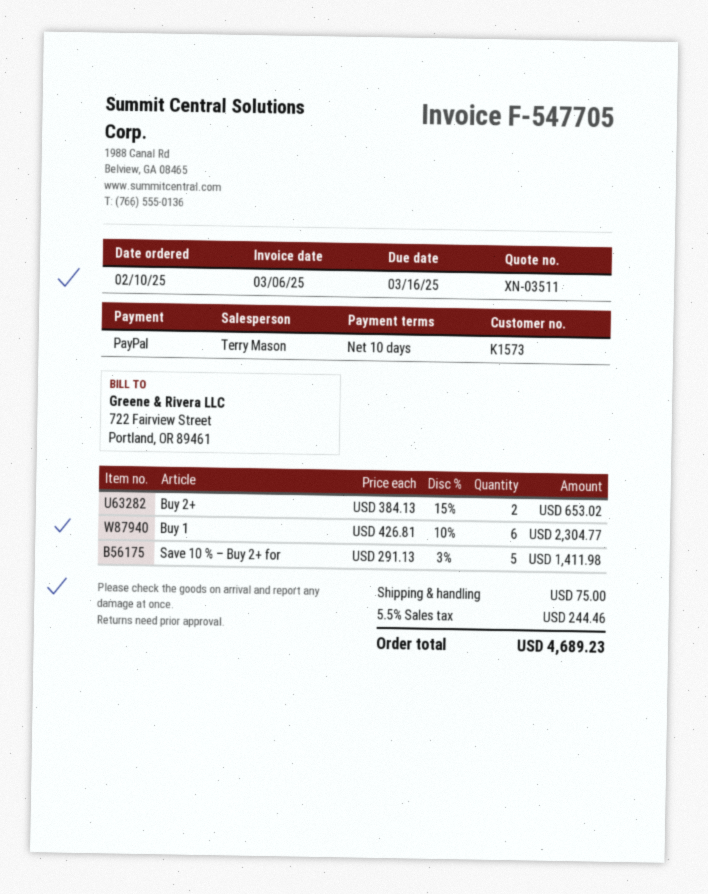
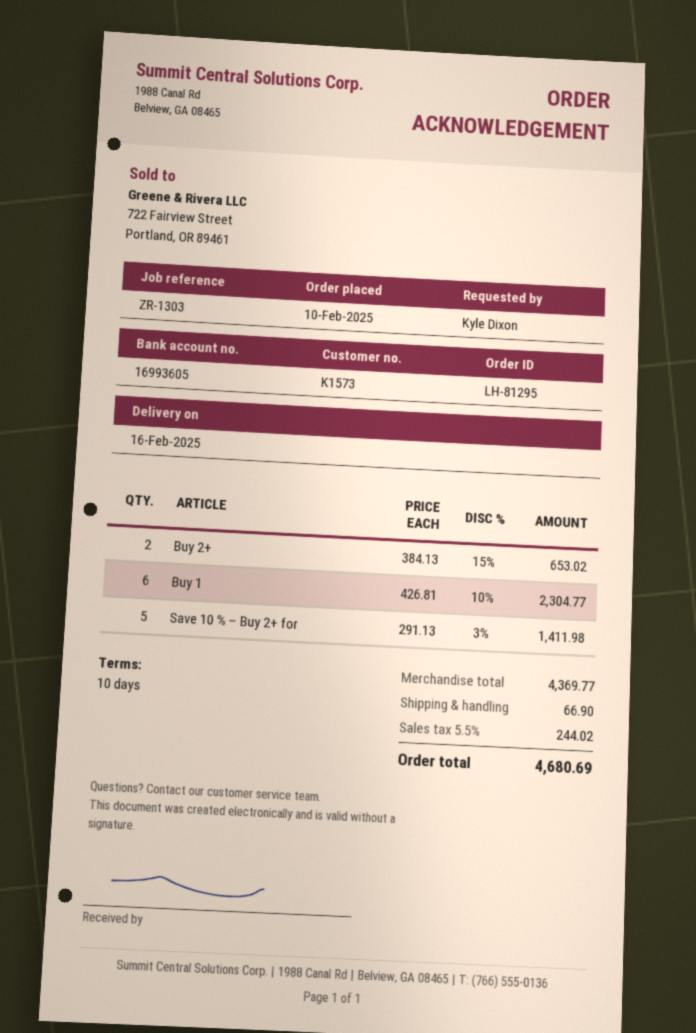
shipping: 75.00 -> 66.90
tax: 5.5% = 244.46 -> 5.5% = 244.02
total: 4689.23 -> 4680.69

